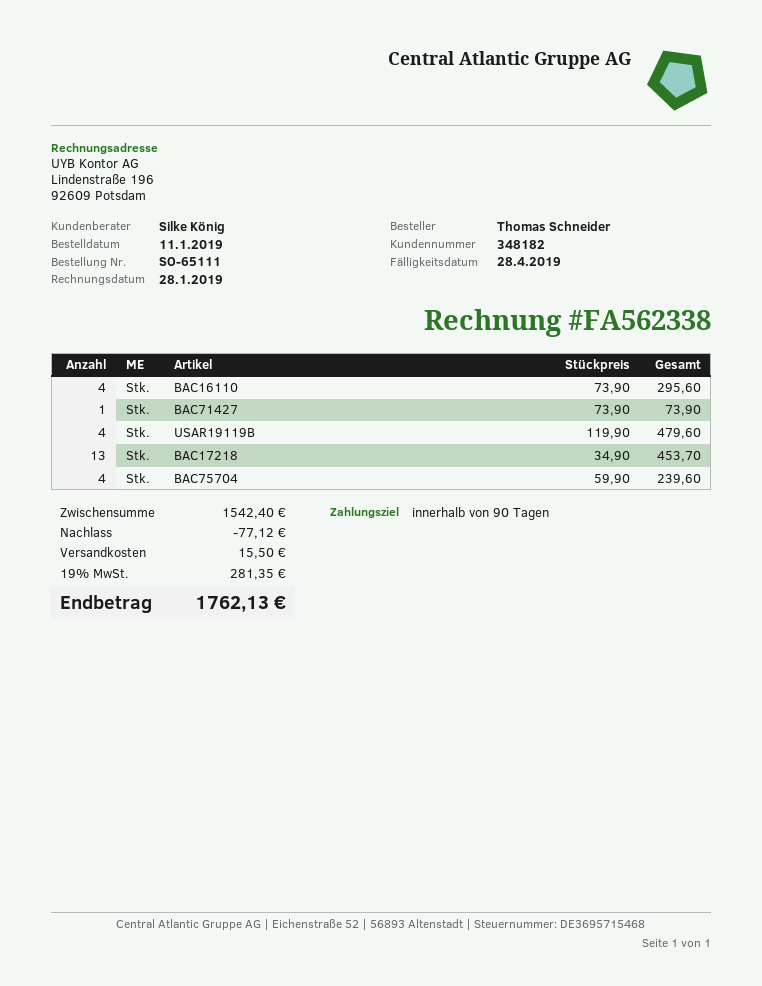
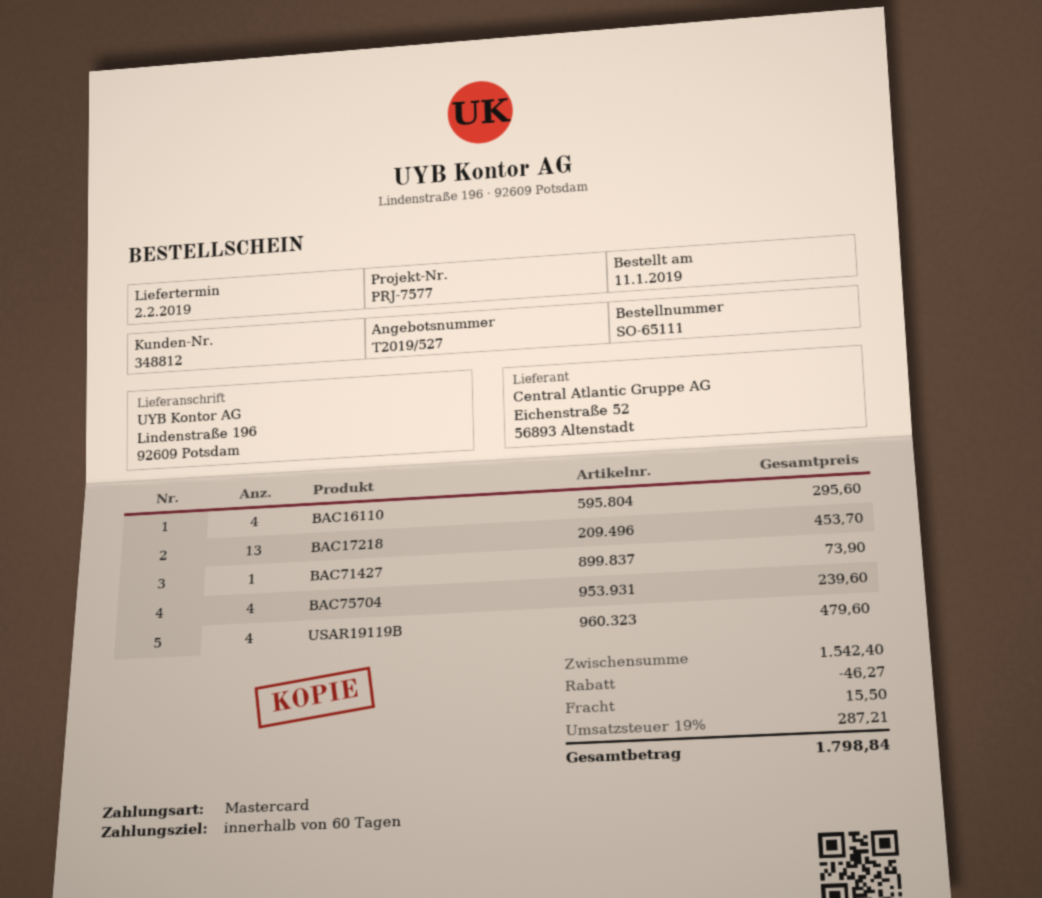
payment terms: 90 days -> 60 days
customer number: 348182 -> 348812
discount: 77.12 -> 46.27
tax: 19% = 281.35 -> 19% = 287.21
total: 1762.13 -> 1798.84

